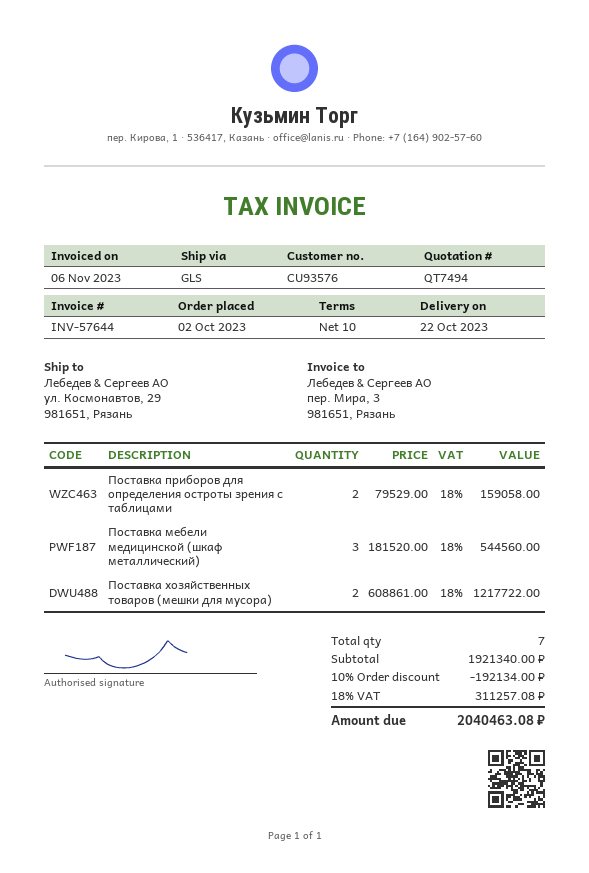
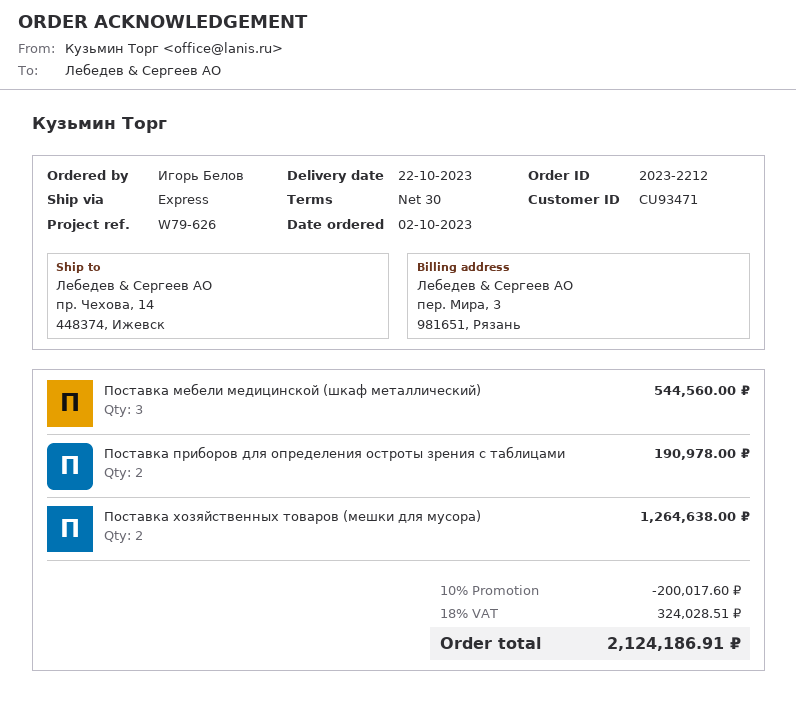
payment terms: 10 days -> 30 days
customer number: CU93576 -> CU93471
shipping method: GLS -> express
ship to: ул. Космонавтов, 29, 981651, Рязань -> пр. Чехова, 14, 448374, Ижевск
Поставка приборов для определения остроты зрения с таблицами: 2 for 159058.00 -> 2 for 190978.00
Поставка хозяйственных товаров (мешки для мусора): 2 for 1217722.00 -> 2 for 1264638.00
discount: 10% = 192134.00 -> 10% = 200017.60
tax: 18% = 311257.08 -> 18% = 324028.51
total: 2040463.08 -> 2124186.91

